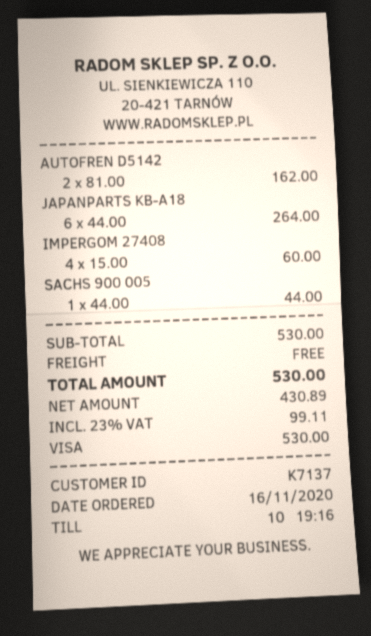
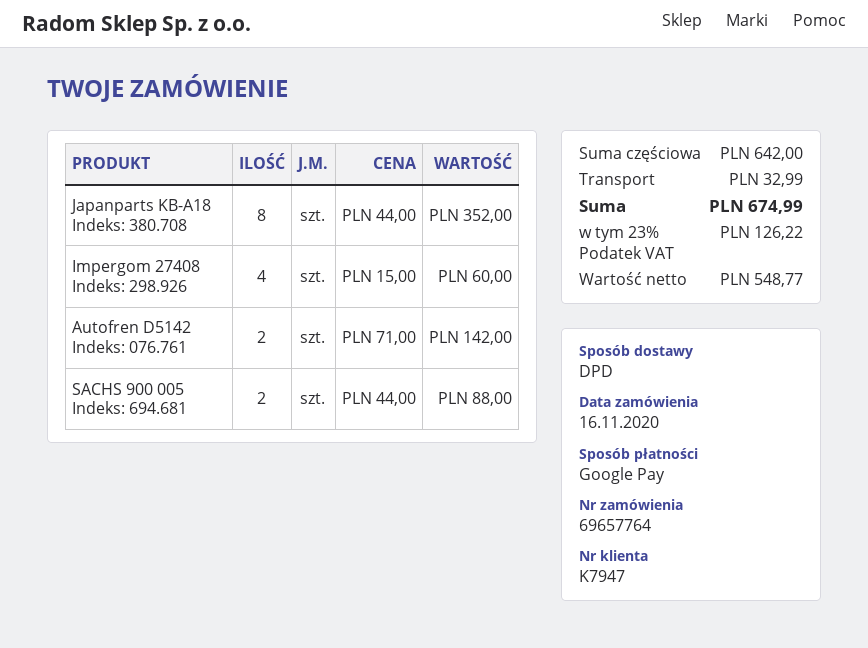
customer number: K7137 -> K7947
payment method: Visa -> Google Pay
AUTOFREN D5142: 2 x 81.00 = 162.00 -> 2 x 71.00 = 142.00
JAPANPARTS KB-A18: 6 x 44.00 = 264.00 -> 8 x 44.00 = 352.00
SACHS 900 005: 1 x 44.00 = 44.00 -> 2 x 44.00 = 88.00
subtotal: 530.00 -> 642.00
shipping: 0.00 -> 32.99
net: 430.89 -> 548.77
tax: 23% = 99.11 -> 23% = 126.22
total: 530.00 -> 674.99

